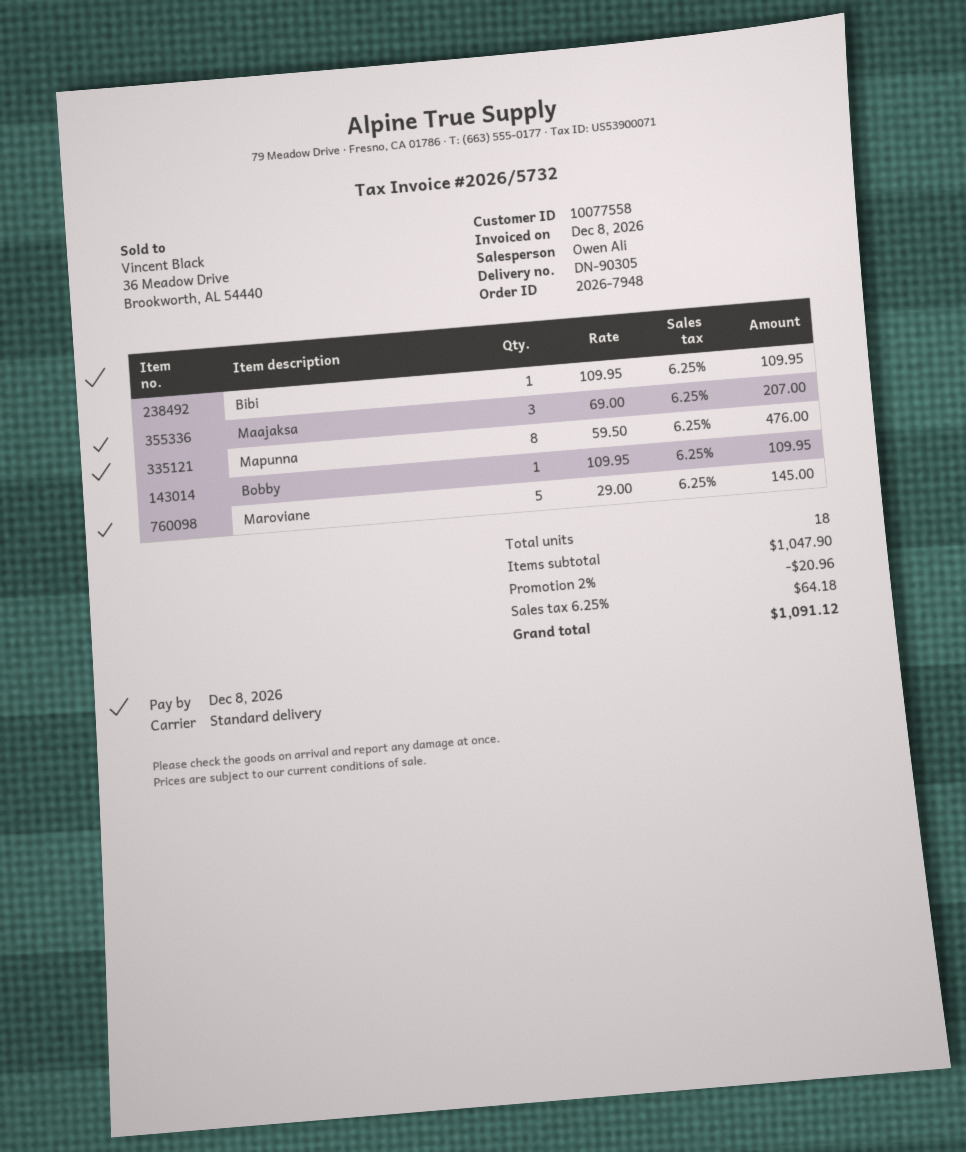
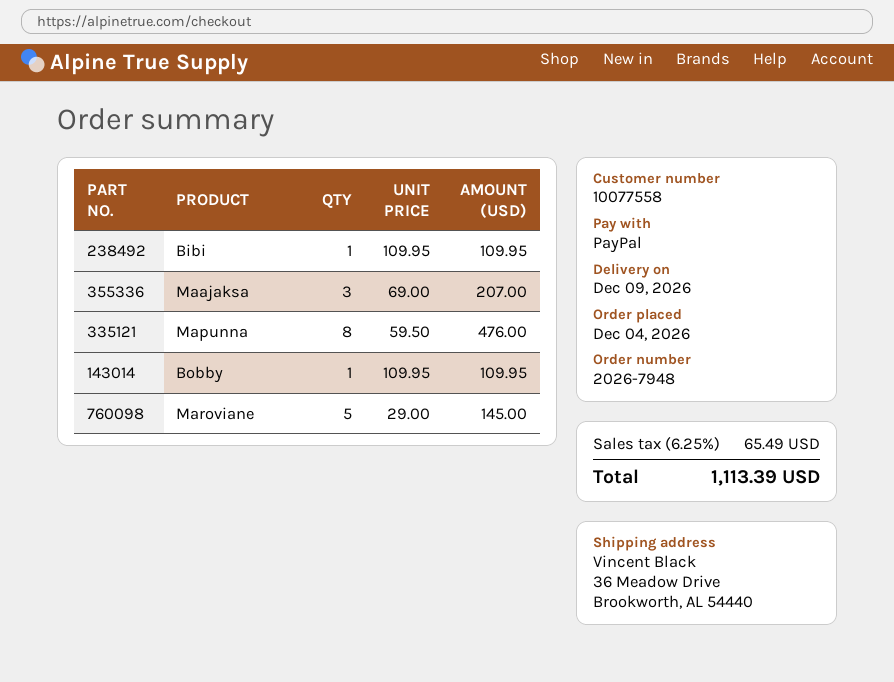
discount: 2% = 20.96 -> none
tax: 6.25% = 64.18 -> 6.25% = 65.49
total: 1091.12 -> 1113.39

